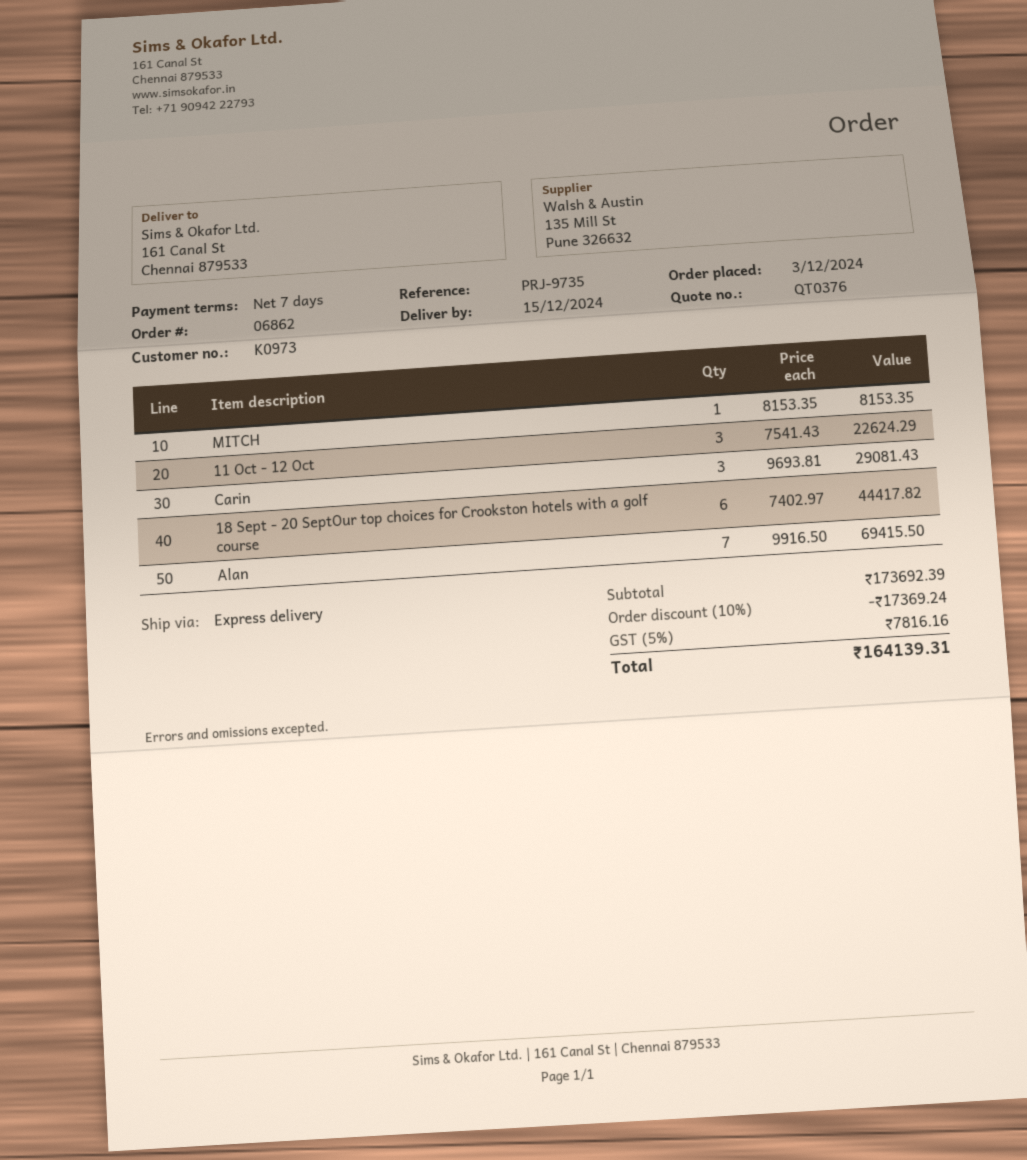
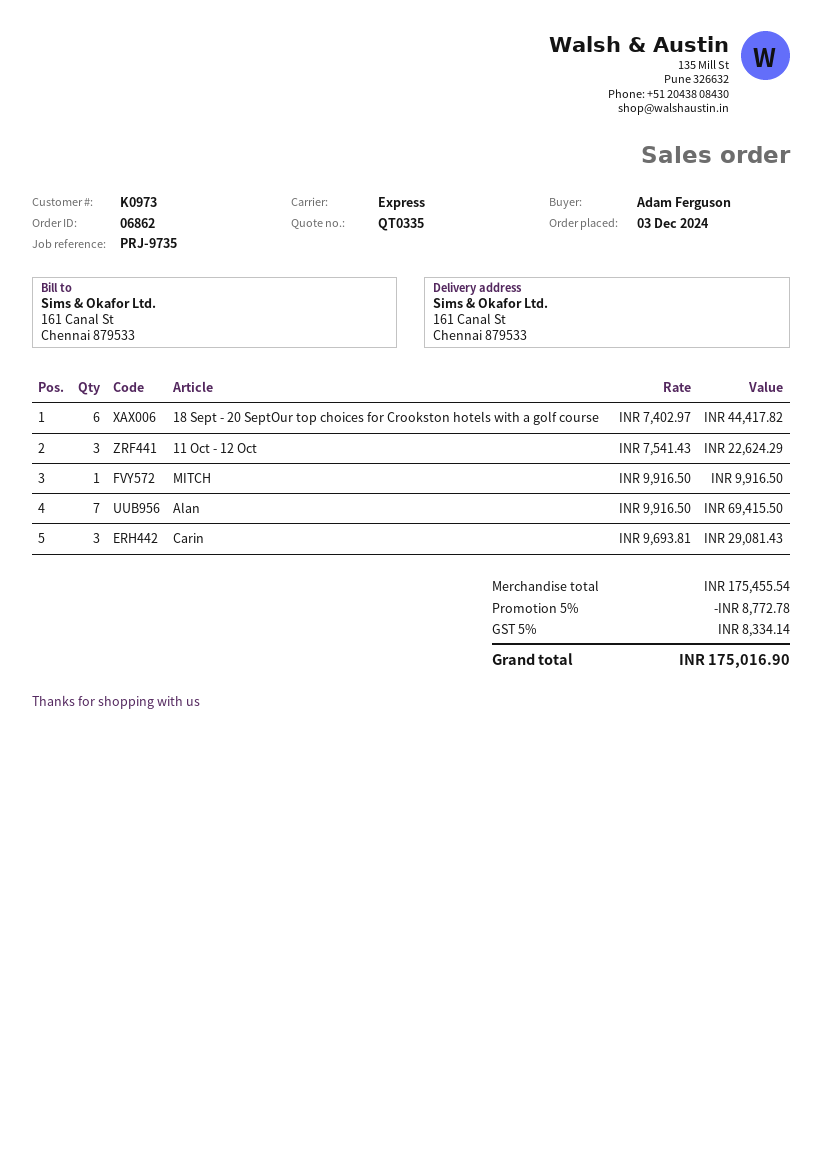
quote number: QT0376 -> QT0335
MITCH: 1 x 8153.35 = 8153.35 -> 1 x 9916.50 = 9916.50
subtotal: 173692.39 -> 175455.54
discount: 10% = 17369.24 -> 5% = 8772.78
tax: 5% = 7816.16 -> 5% = 8334.14
total: 164139.31 -> 175016.90

